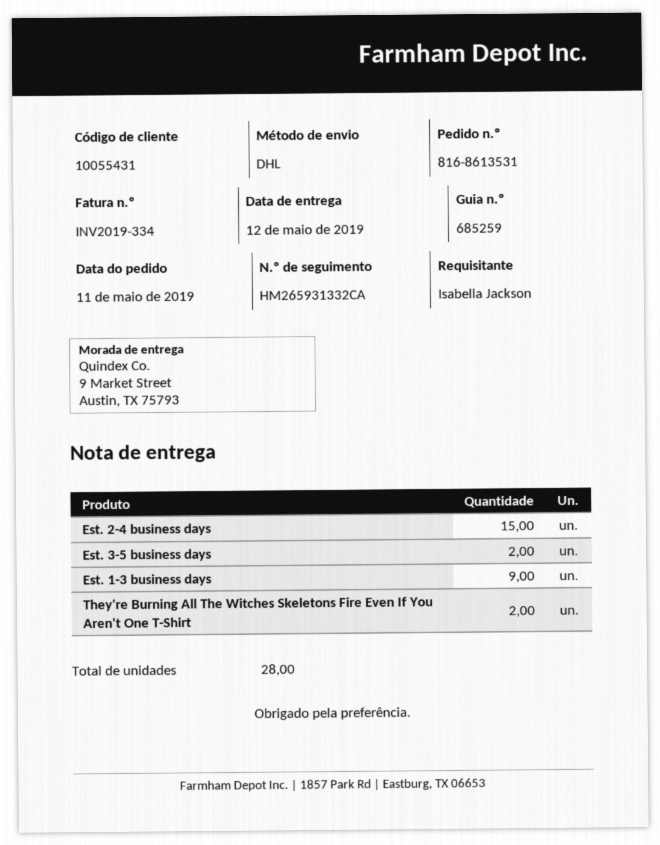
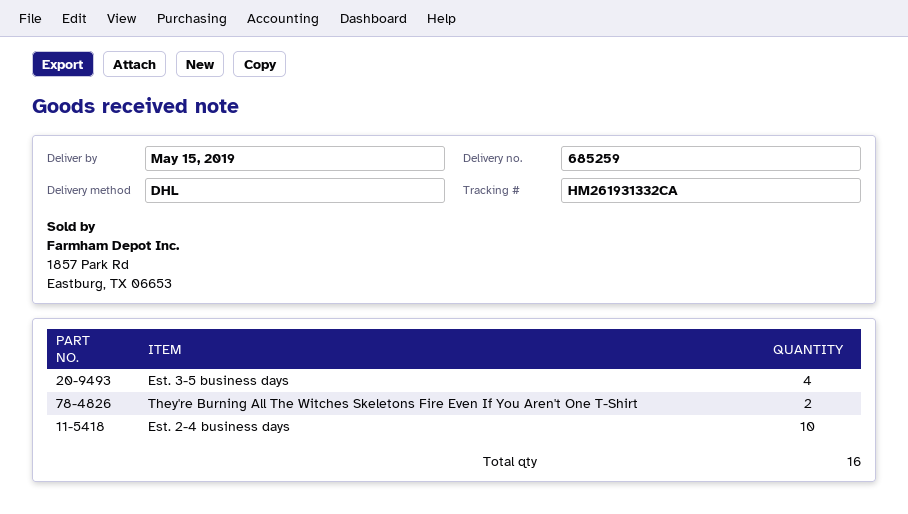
delivery date: 2019-05-12 -> 2019-05-15
tracking number: HM265931332CA -> HM261931332CA
Est. 2-4 business days: 15 -> 10
Est. 3-5 business days: 2 -> 4
Est. 1-3 business days: 9 -> none
total quantity: 28 -> 16

